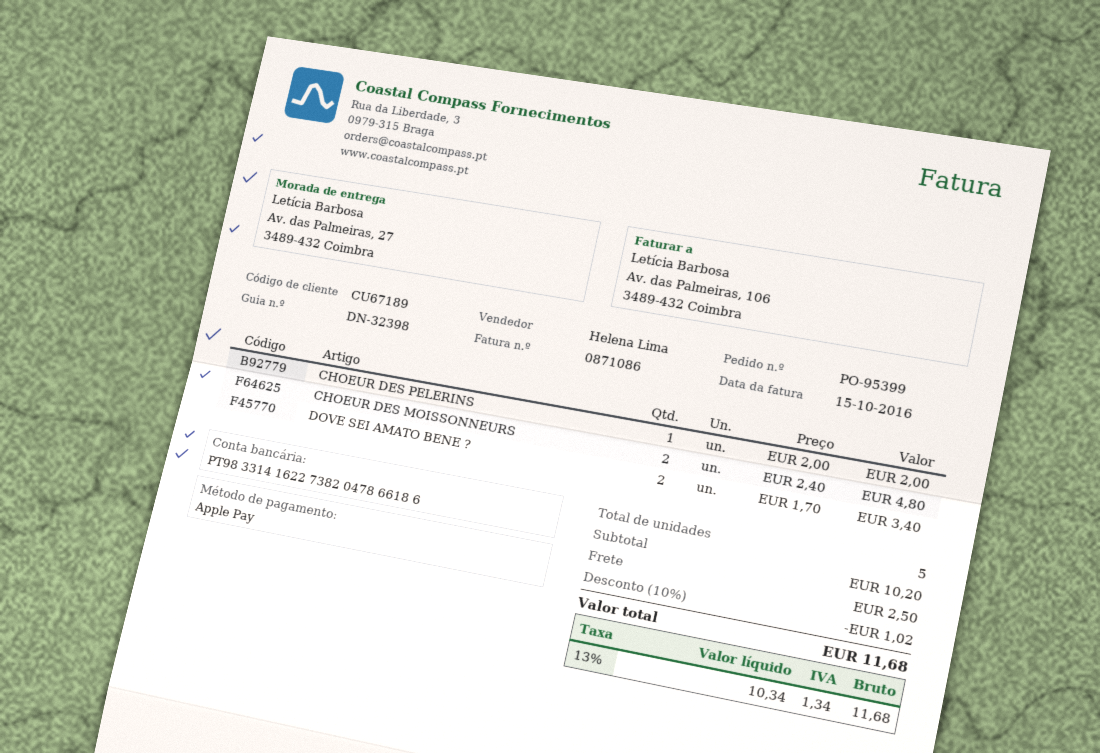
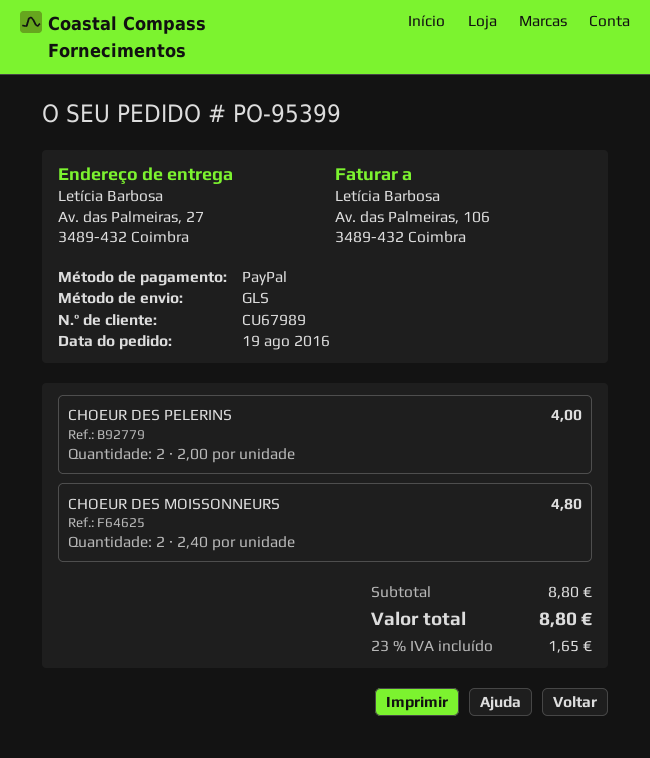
customer number: CU67189 -> CU67989
payment method: Apple Pay -> PayPal
CHOEUR DES PELERINS: 1 x 2.00 = 2.00 -> 2 x 2.00 = 4.00
DOVE SEI AMATO BENE ?: 2 x 1.70 = 3.40 -> none
subtotal: 10.20 -> 8.80
discount: 10% = 1.02 -> none
shipping: 2.50 -> none
tax: 13% = 1.34 -> 23% = 1.65
total: 11.68 -> 8.80

